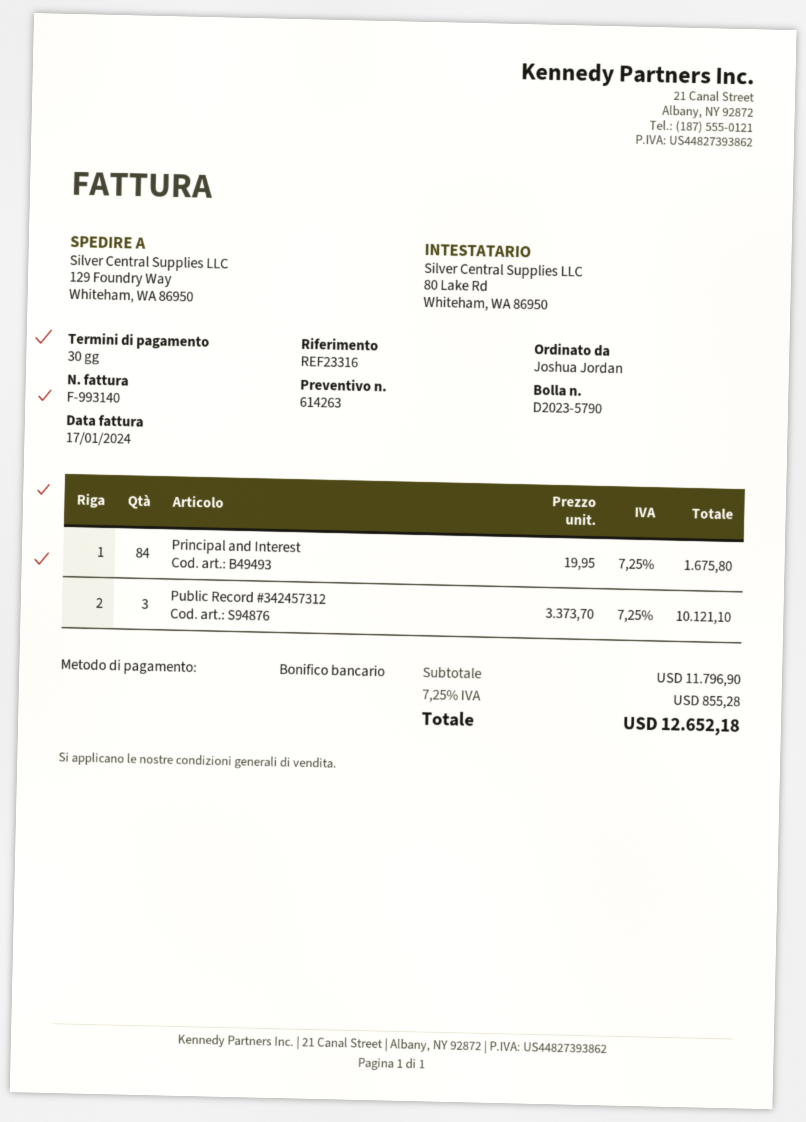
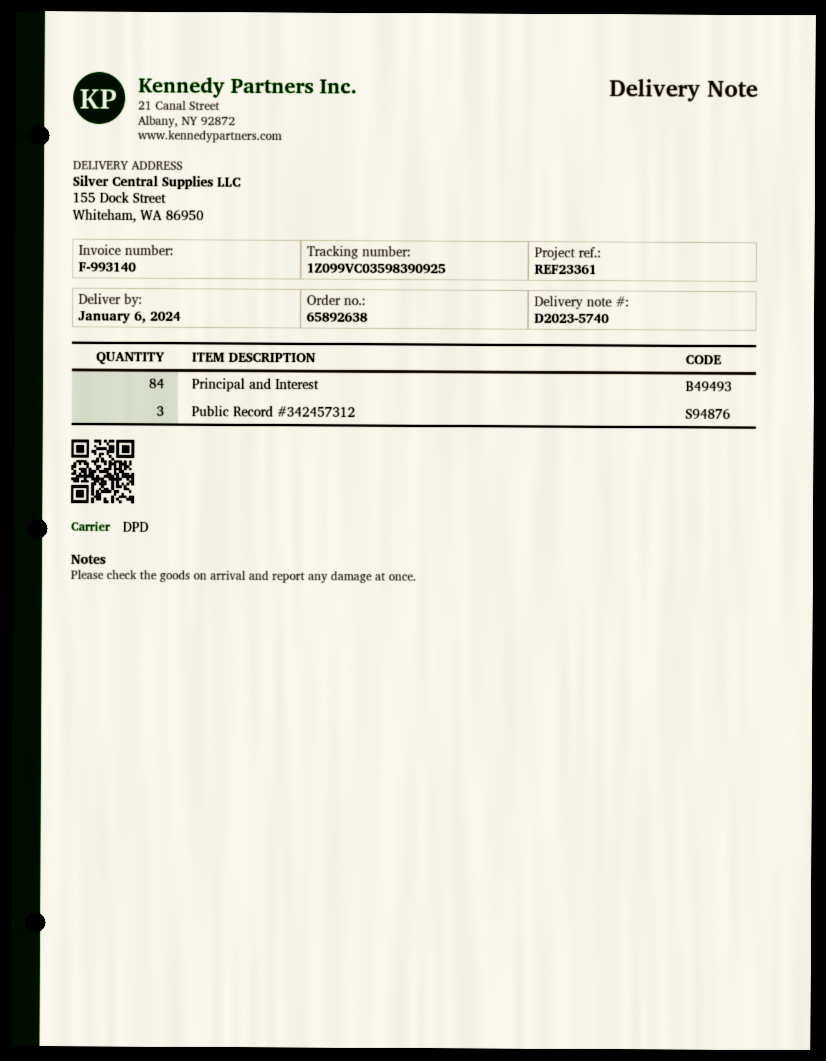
delivery note number: D2023-5790 -> D2023-5740
reference: REF23316 -> REF23361
ship to: 129 Foundry Way, Whiteham, WA 86950 -> 155 Dock Street, Whiteham, WA 86950

